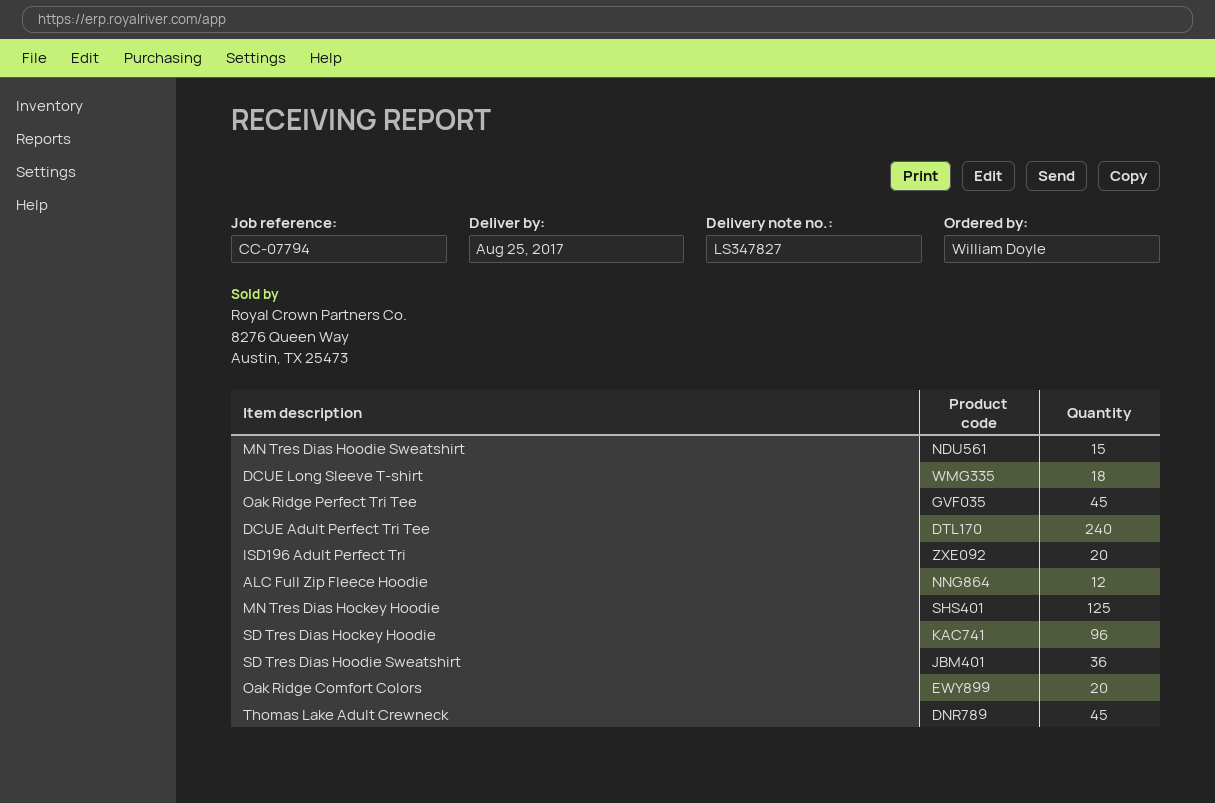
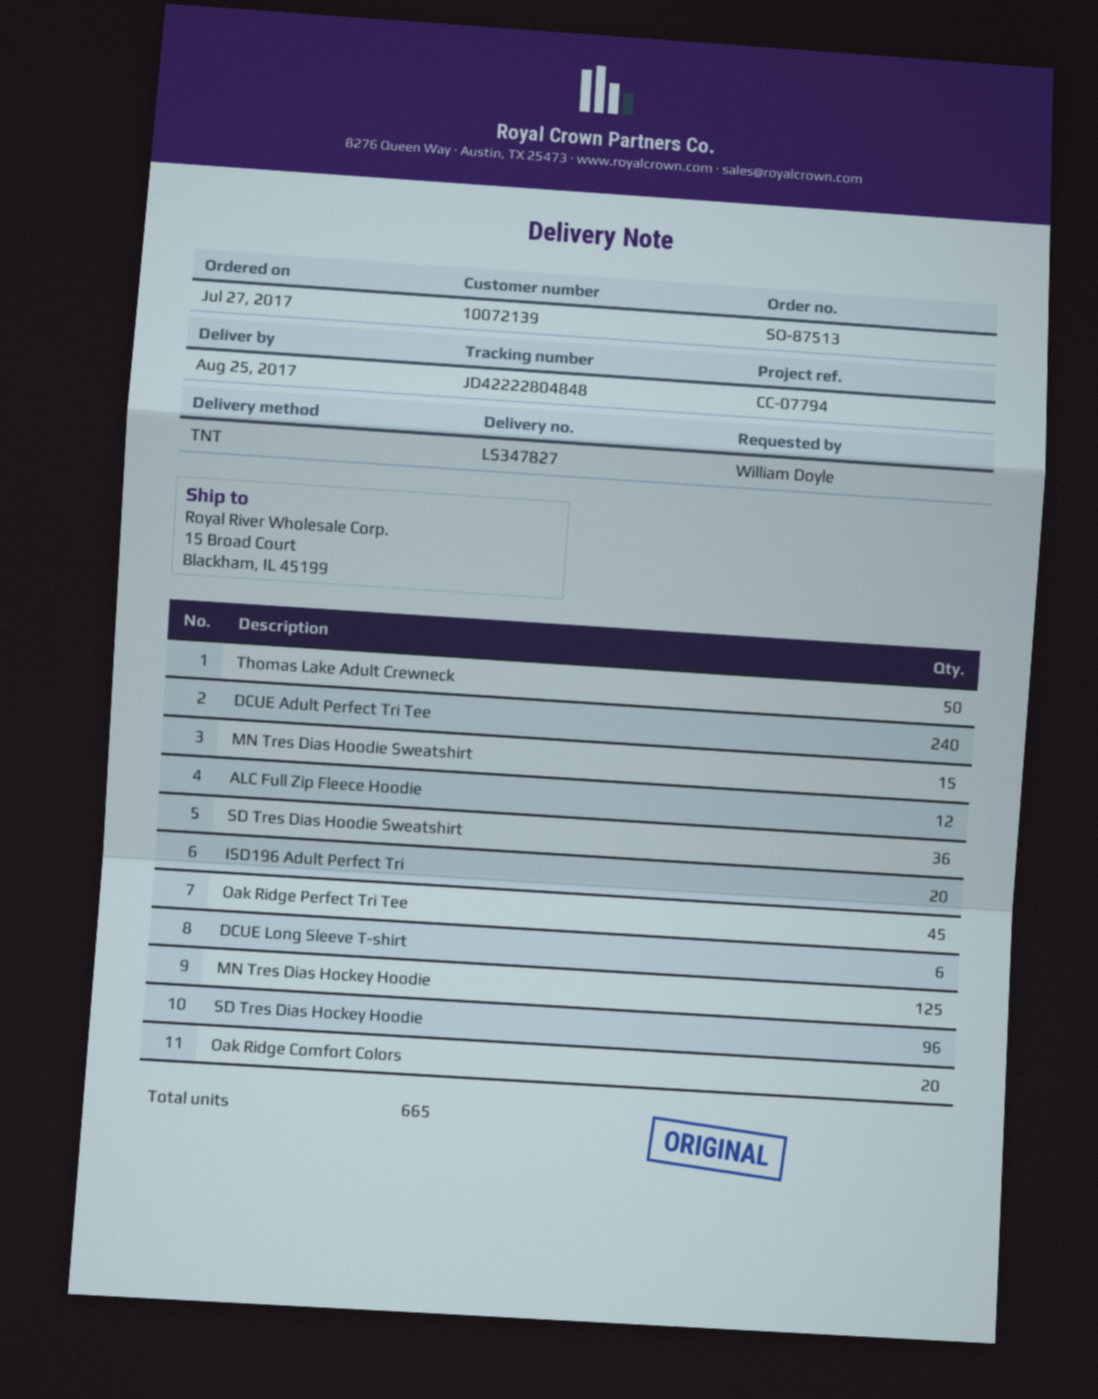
DCUE Long Sleeve T-shirt: 18 -> 6
Thomas Lake Adult Crewneck: 45 -> 50

